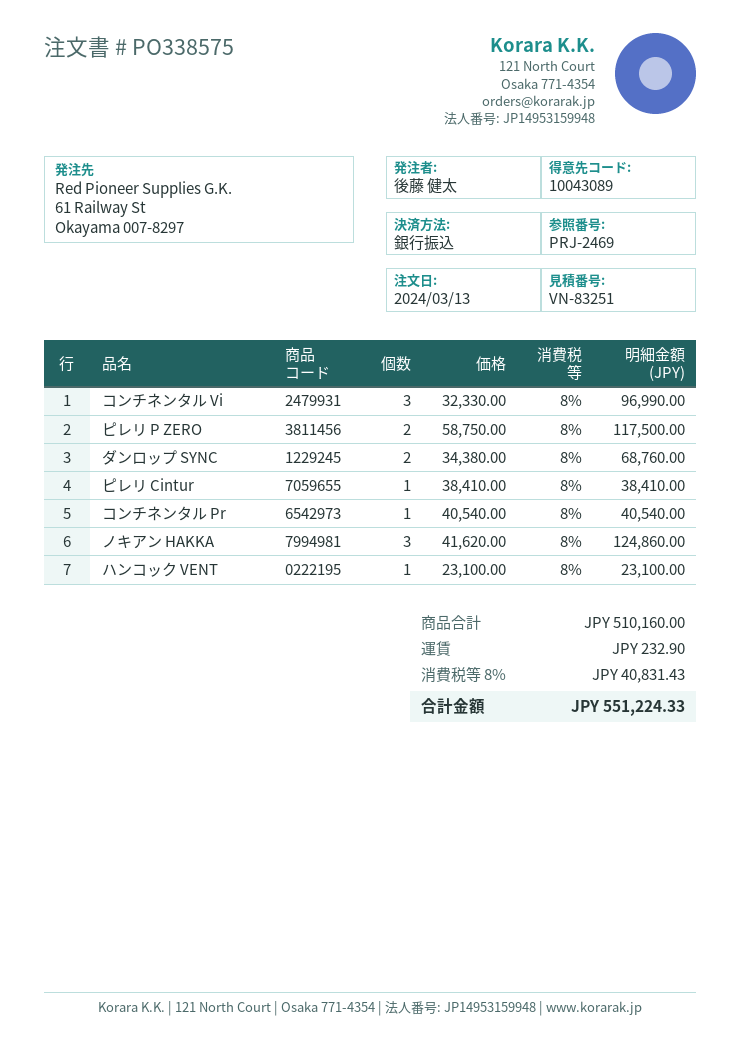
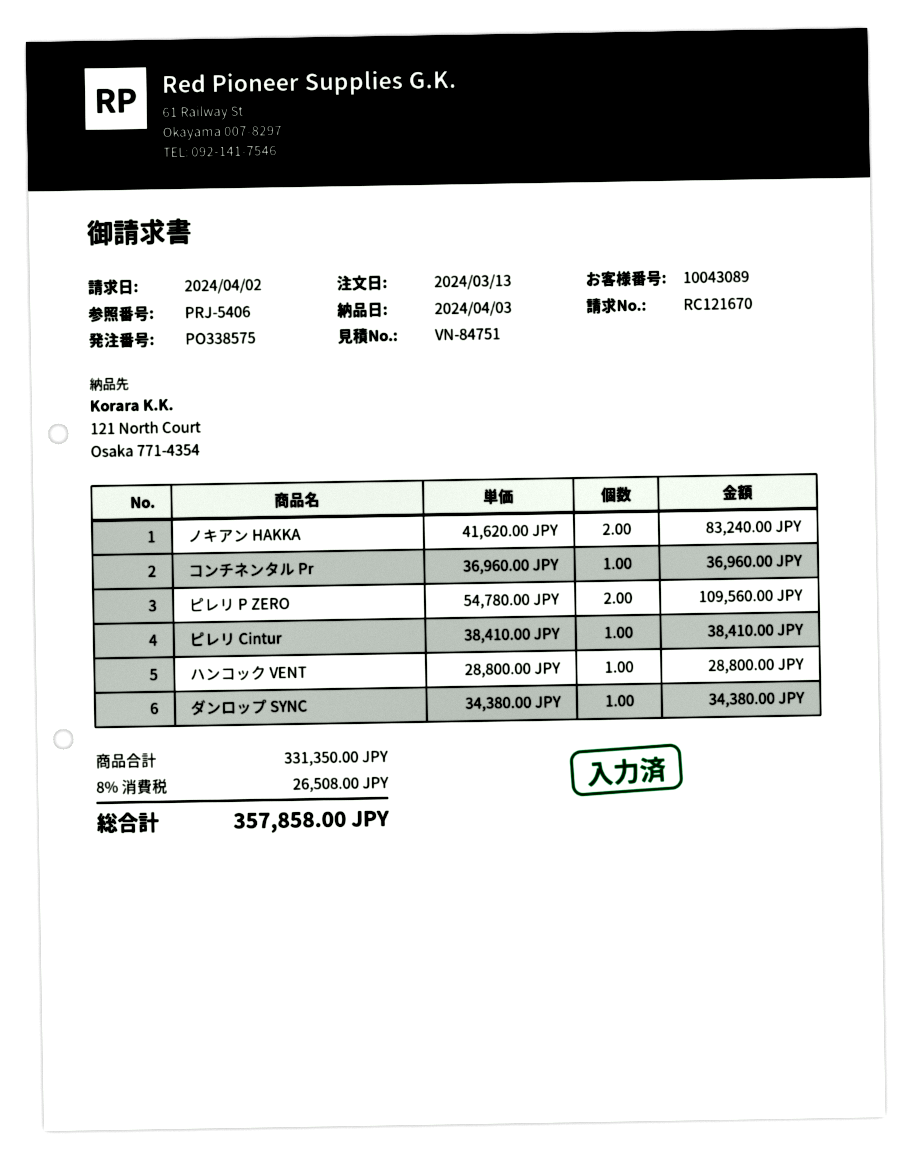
quote number: VN-83251 -> VN-84751
reference: PRJ-2469 -> PRJ-5406
コンチネンタル Vi: 3 x 32330.00 = 96990.00 -> none
ピレリ P ZERO: 2 x 58750.00 = 117500.00 -> 2 x 54780.00 = 109560.00
ダンロップ SYNC: 2 x 34380.00 = 68760.00 -> 1 x 34380.00 = 34380.00
コンチネンタル Pr: 1 x 40540.00 = 40540.00 -> 1 x 36960.00 = 36960.00
ノキアン HAKKA: 3 x 41620.00 = 124860.00 -> 2 x 41620.00 = 83240.00
ハンコック VENT: 1 x 23100.00 = 23100.00 -> 1 x 28800.00 = 28800.00
subtotal: 510160.00 -> 331350.00
shipping: 232.90 -> none
tax: 8% = 40831.43 -> 8% = 26508.00
total: 551224.33 -> 357858.00

